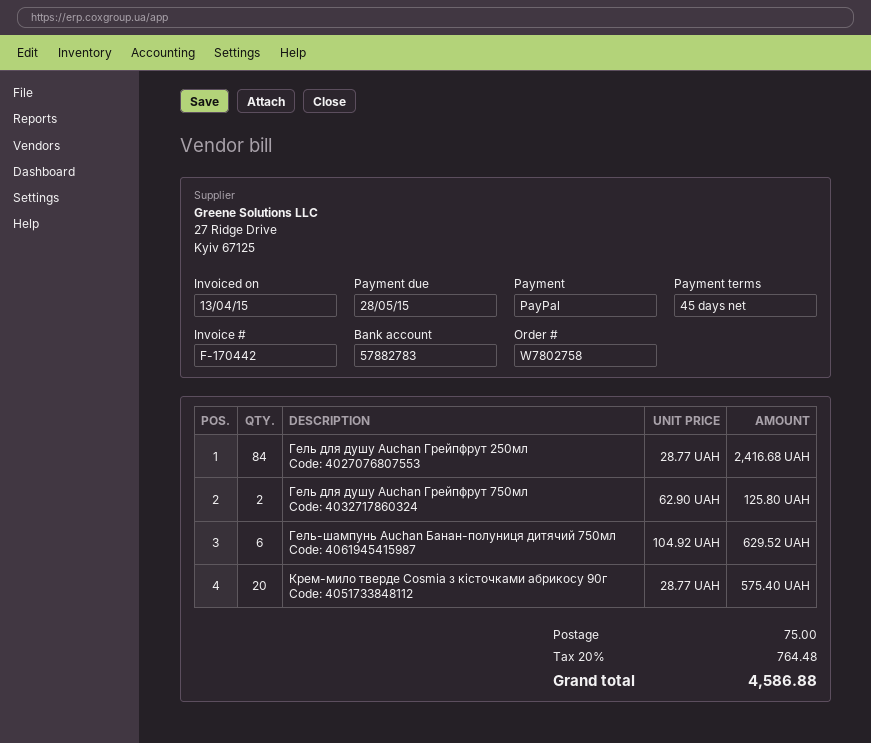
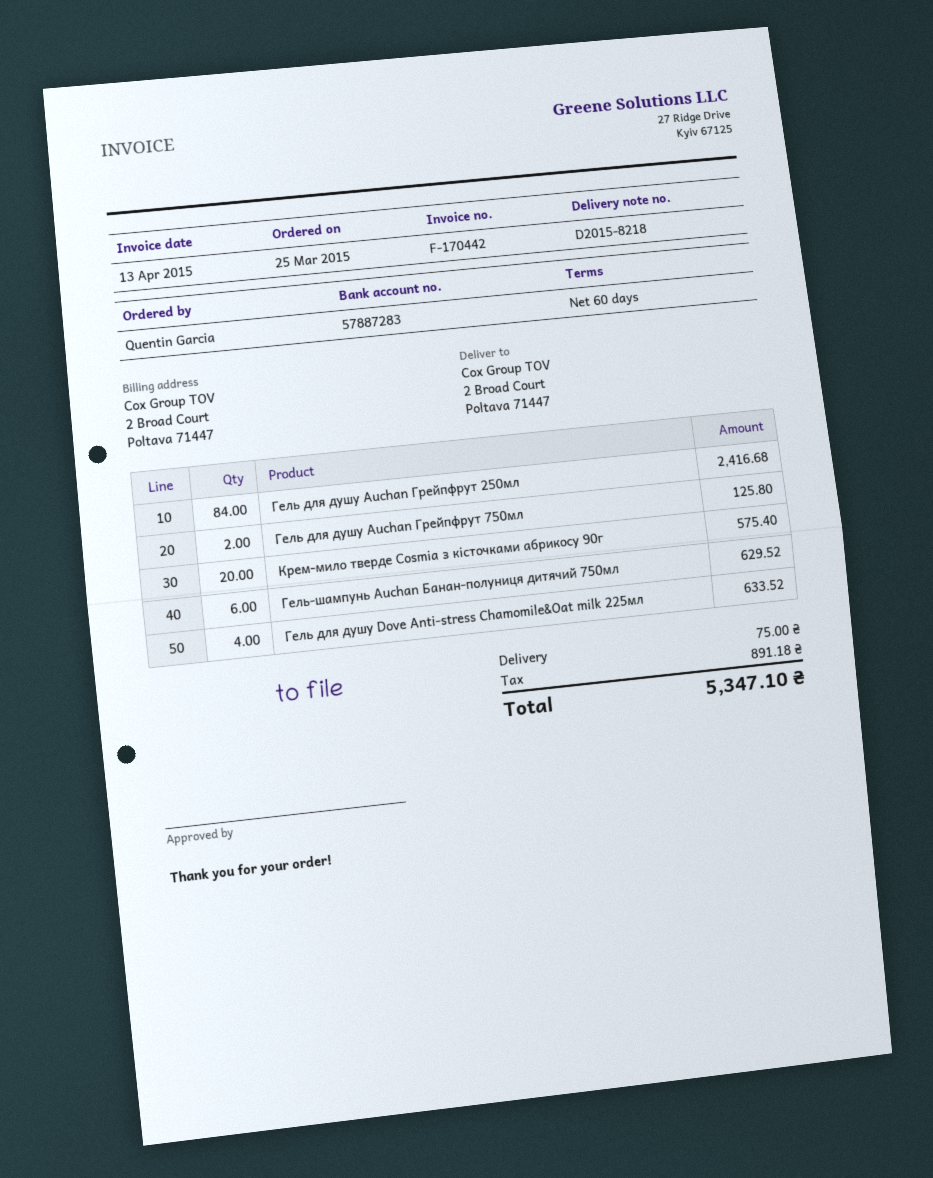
payment terms: 45 days -> 60 days
bank account: 57882783 -> 57887283
Гель для душу Dove Anti-stress Chamomile&Oat milk 225мл: none -> 4 for 633.52
tax: 764.48 -> 891.18
total: 4586.88 -> 5347.10

